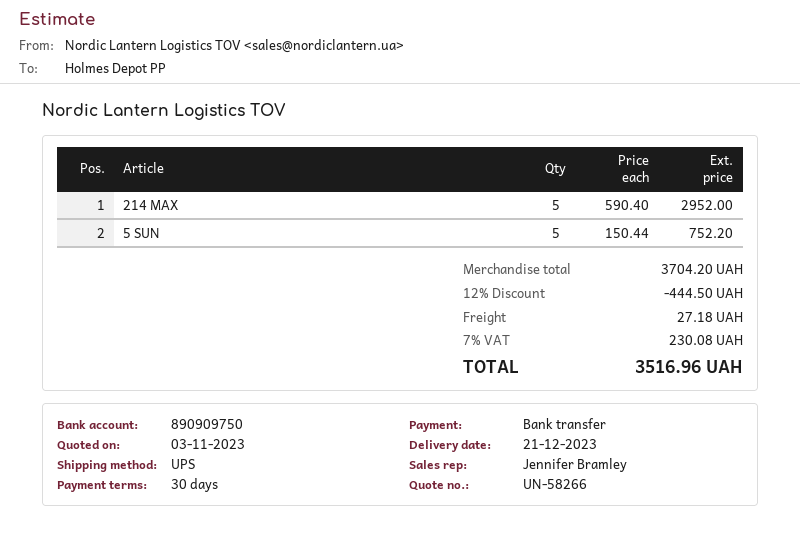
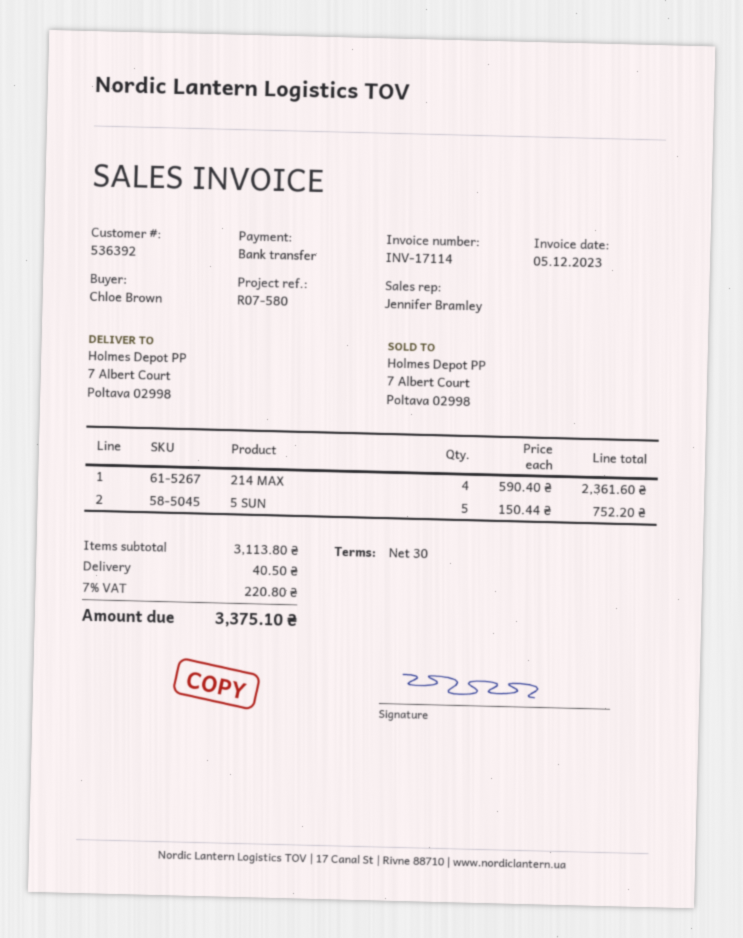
214 MAX: 5 x 590.40 = 2952.00 -> 4 x 590.40 = 2361.60
subtotal: 3704.20 -> 3113.80
discount: 12% = 444.50 -> none
shipping: 27.18 -> 40.50
tax: 7% = 230.08 -> 7% = 220.80
total: 3516.96 -> 3375.10

